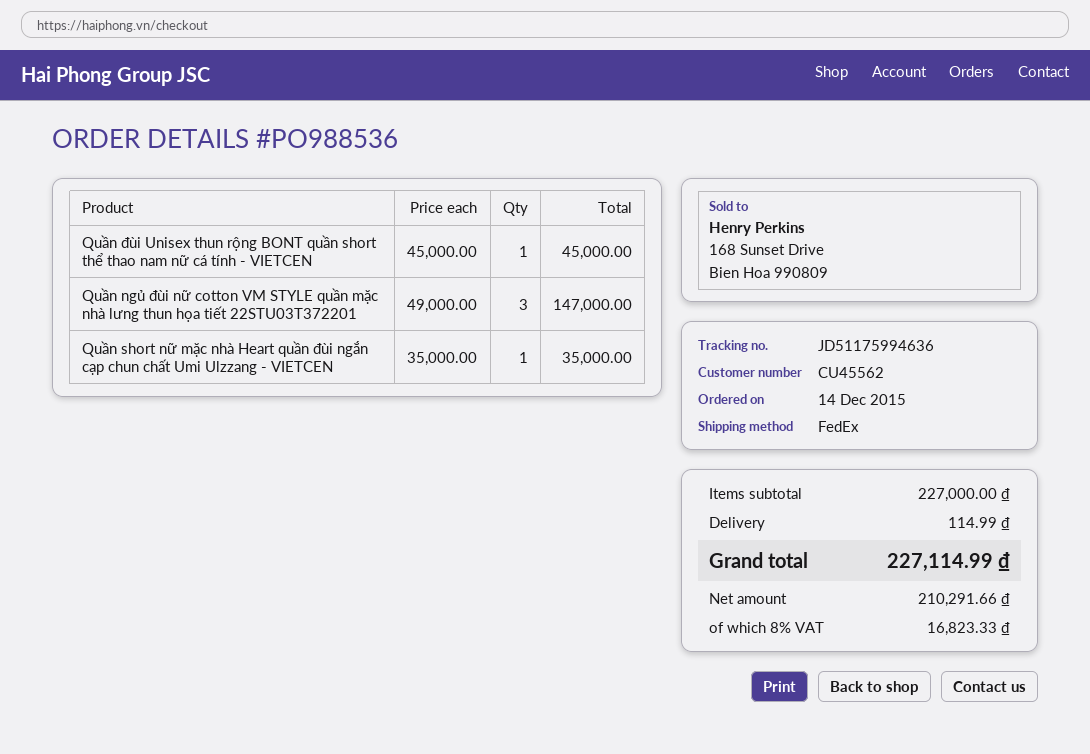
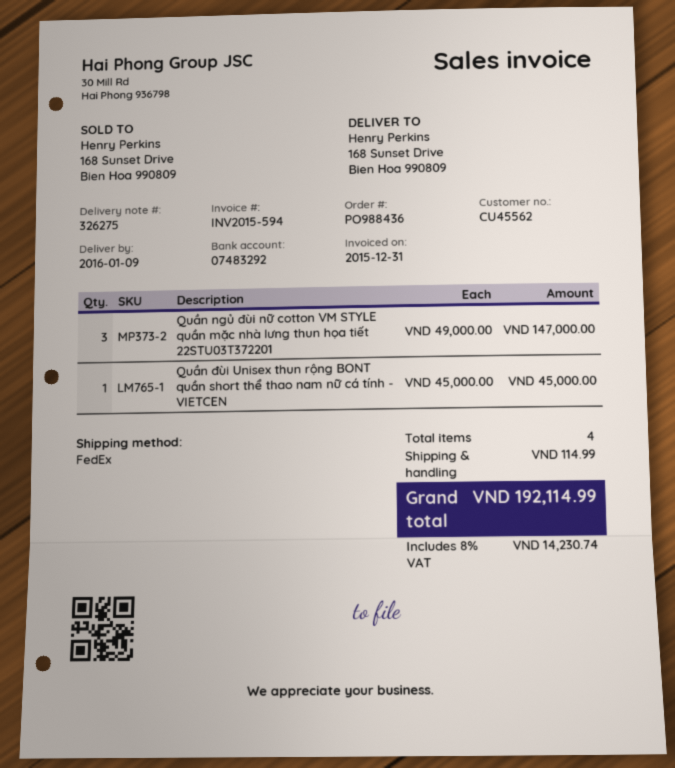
order number: PO988536 -> PO988436
Quần short nữ mặc nhà Heart quần đùi ngắn cạp chun chất Umi Ulzzang - VIETCEN: 1 x 35000.00 = 35000.00 -> none
tax: 8% = 16823.33 -> 8% = 14230.74
total: 227114.99 -> 192114.99

